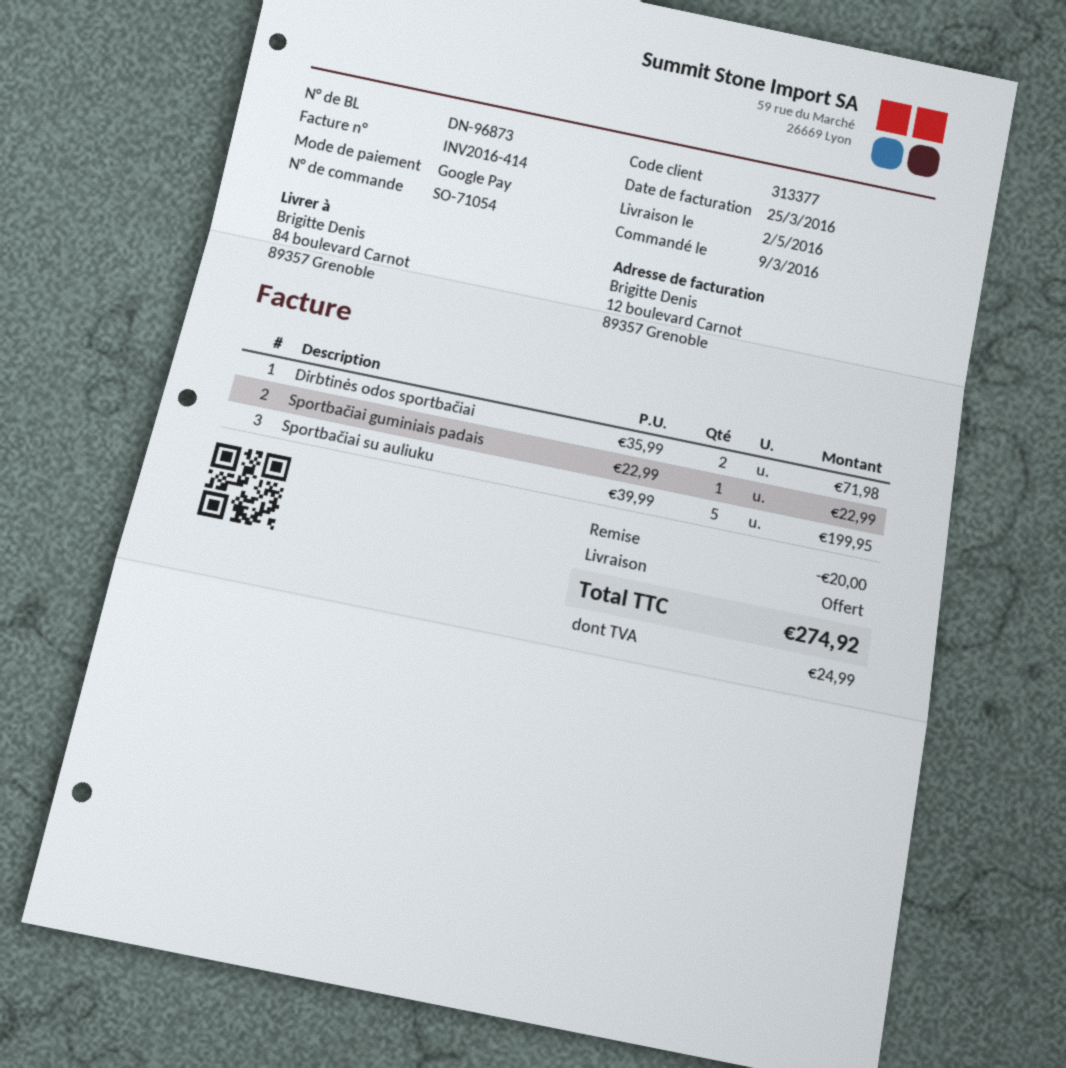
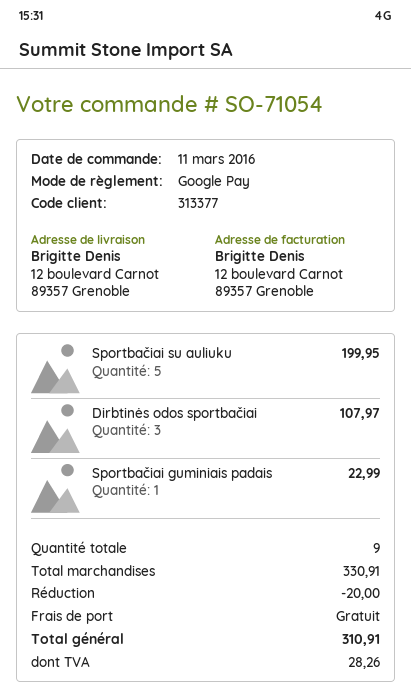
order date: 2016-03-09 -> 2016-03-11
ship to: 84 boulevard Carnot, 89357 Grenoble -> 12 boulevard Carnot, 89357 Grenoble
Dirbtinės odos sportbačiai: 2 for 71.98 -> 3 for 107.97
tax: 24.99 -> 28.26
total: 274.92 -> 310.91

